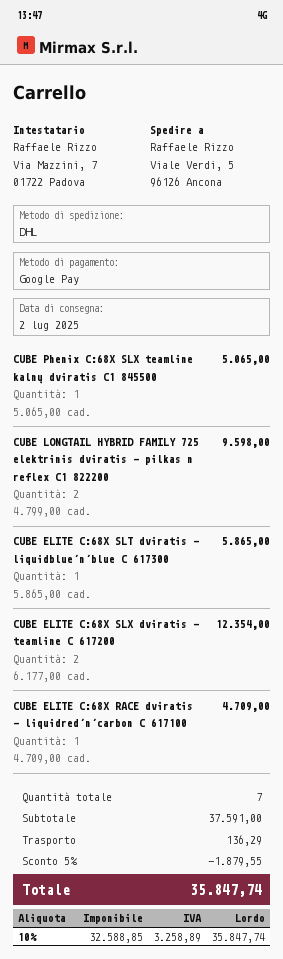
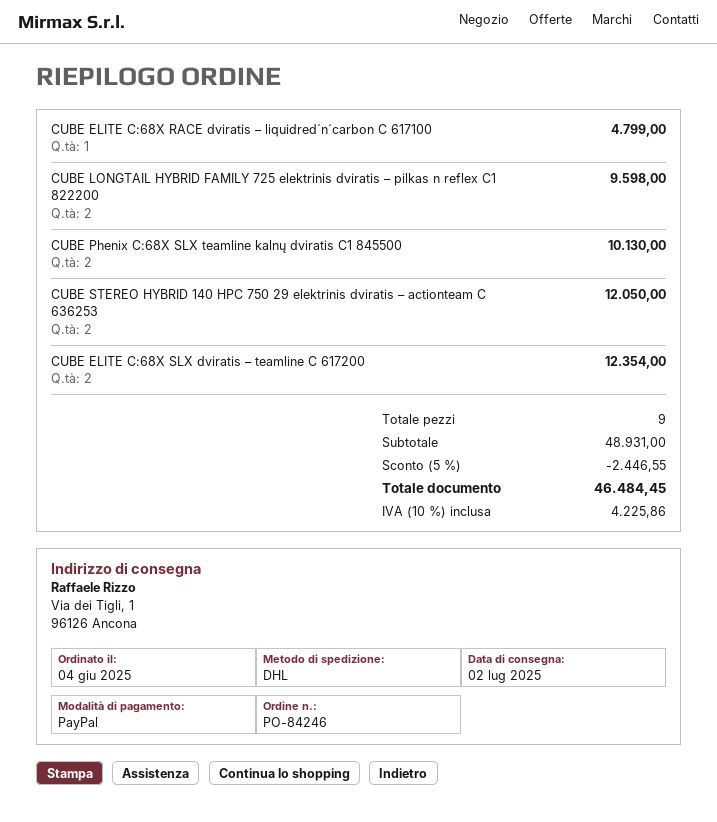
payment method: Google Pay -> PayPal
ship to: Viale Verdi, 5, 96126 Ancona -> Via dei Tigli, 1, 96126 Ancona
CUBE Phenix C:68X SLX teamline kalnų dviratis C1 845500: 1 for 5065.00 -> 2 for 10130.00
CUBE ELITE C:68X SLT dviratis – liquidblue´n´blue C 617300: 1 for 5865.00 -> none
CUBE ELITE C:68X RACE dviratis – liquidred´n´carbon C 617100: 1 for 4709.00 -> 1 for 4799.00
CUBE STEREO HYBRID 140 HPC 750 29 elektrinis dviratis – actionteam C 636253: none -> 2 for 12050.00
total quantity: 7 -> 9
subtotal: 37591.00 -> 48931.00
discount: 5% = 1879.55 -> 5% = 2446.55
shipping: 136.29 -> none
tax: 10% = 3258.89 -> 10% = 4225.86
total: 35847.74 -> 46484.45

